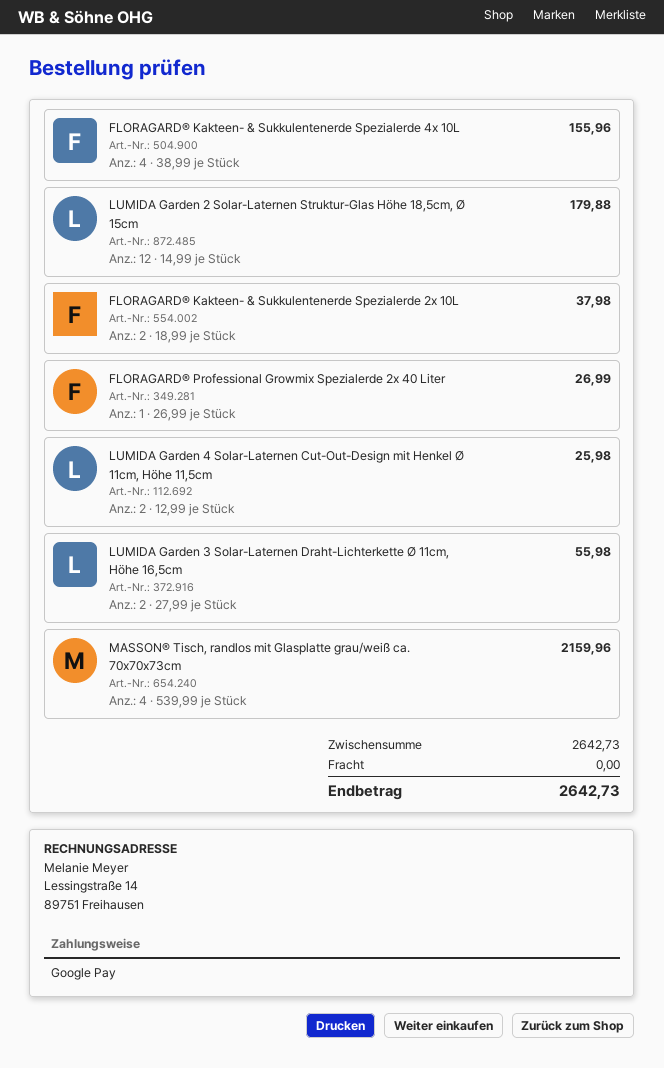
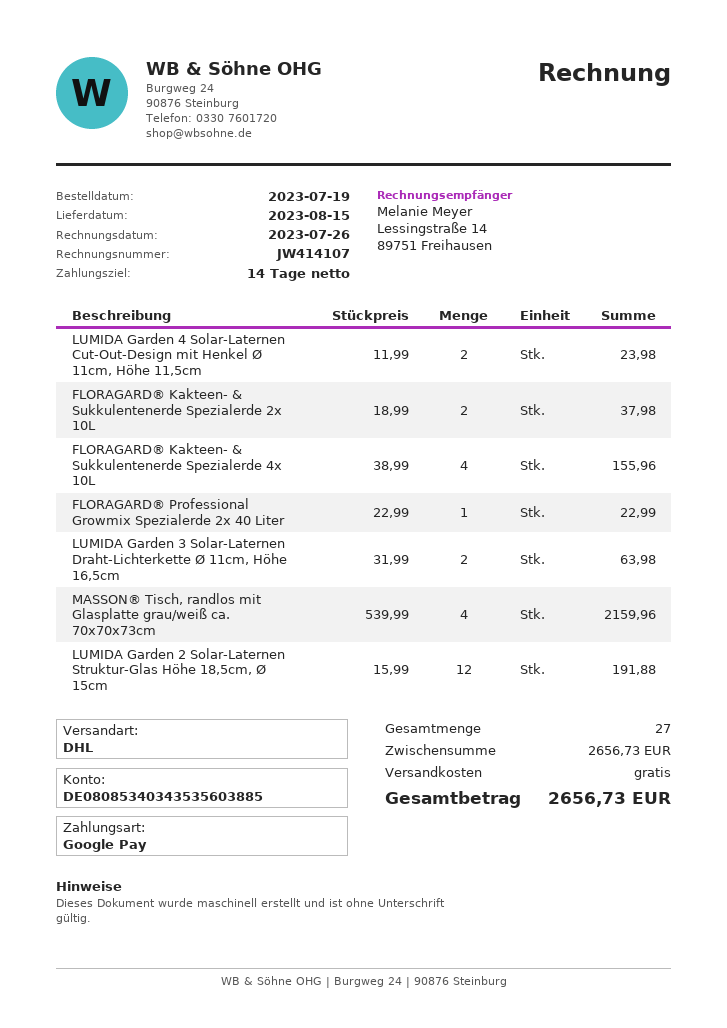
LUMIDA Garden 2 Solar-Laternen Struktur-Glas Höhe 18,5cm, Ø 15cm: 12 x 14.99 = 179.88 -> 12 x 15.99 = 191.88
FLORAGARD® Professional Growmix Spezialerde 2x 40 Liter: 1 x 26.99 = 26.99 -> 1 x 22.99 = 22.99
LUMIDA Garden 4 Solar-Laternen Cut-Out-Design mit Henkel Ø 11cm, Höhe 11,5cm: 2 x 12.99 = 25.98 -> 2 x 11.99 = 23.98
LUMIDA Garden 3 Solar-Laternen Draht-Lichterkette Ø 11cm, Höhe 16,5cm: 2 x 27.99 = 55.98 -> 2 x 31.99 = 63.98
subtotal: 2642.73 -> 2656.73
total: 2642.73 -> 2656.73

